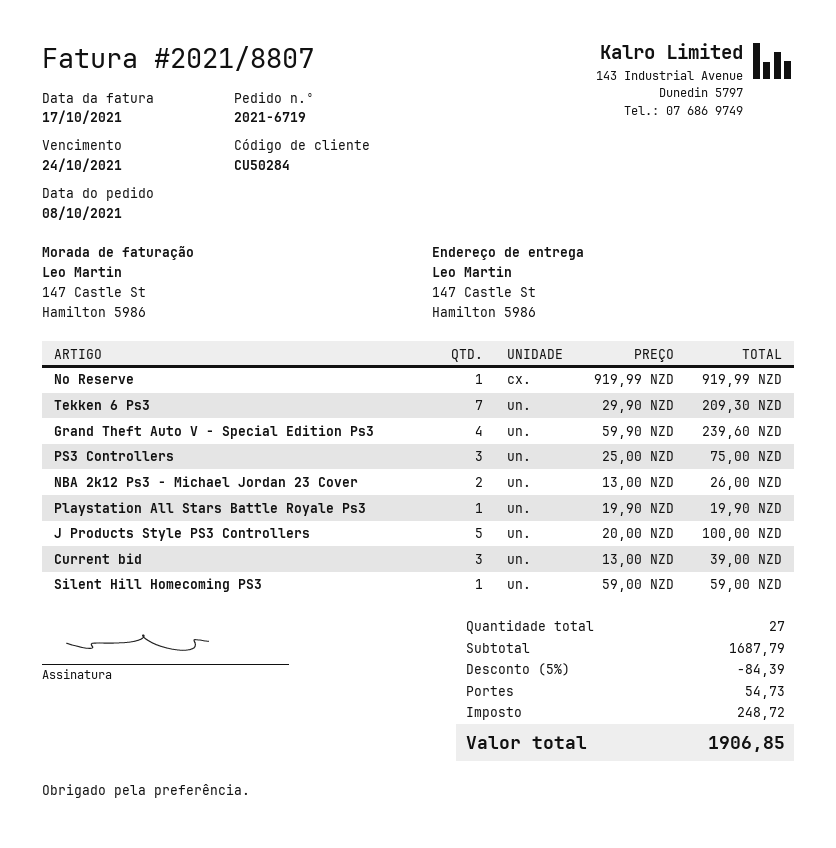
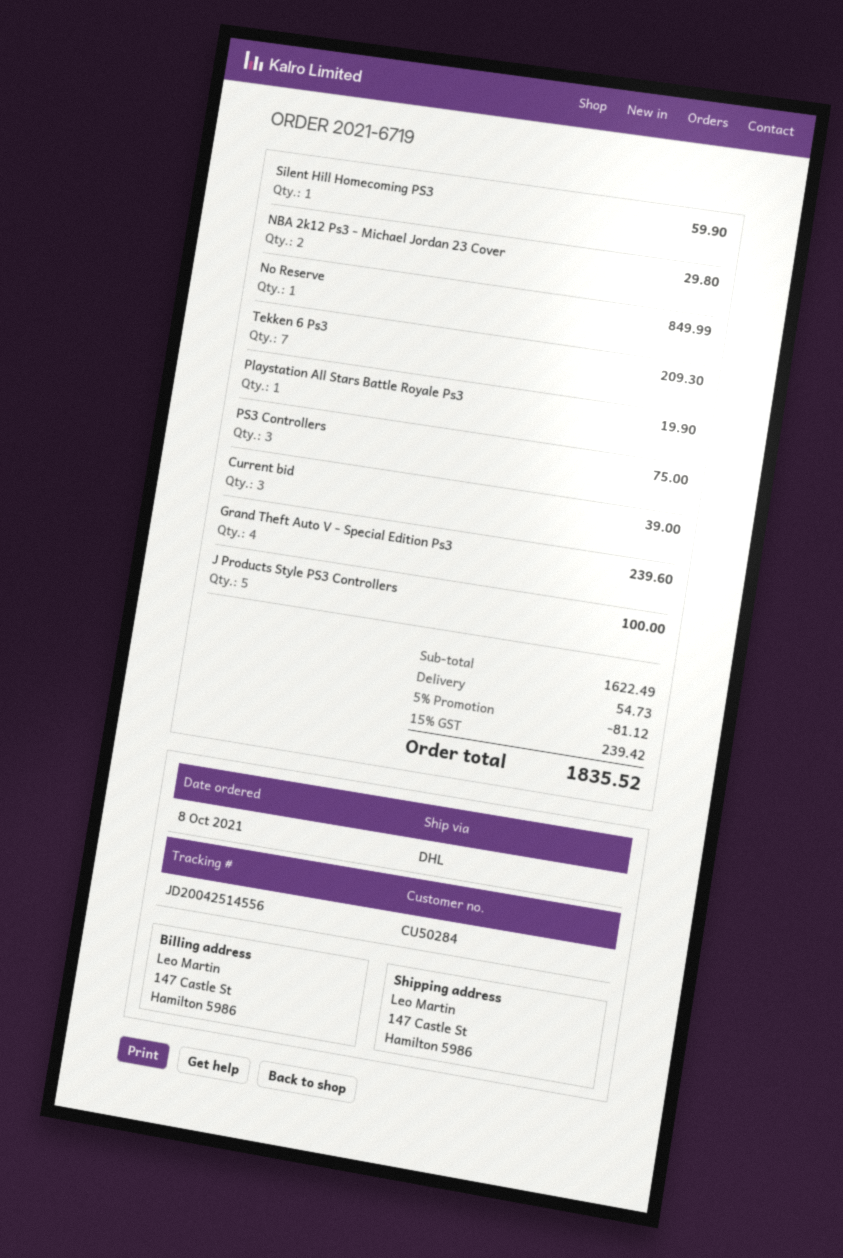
No Reserve: 1 for 919.99 -> 1 for 849.99
NBA 2k12 Ps3 - Michael Jordan 23 Cover: 2 for 26.00 -> 2 for 29.80
Silent Hill Homecoming PS3: 1 for 59.00 -> 1 for 59.90
subtotal: 1687.79 -> 1622.49
discount: 5% = 84.39 -> 5% = 81.12
tax: 248.72 -> 239.42
total: 1906.85 -> 1835.52

